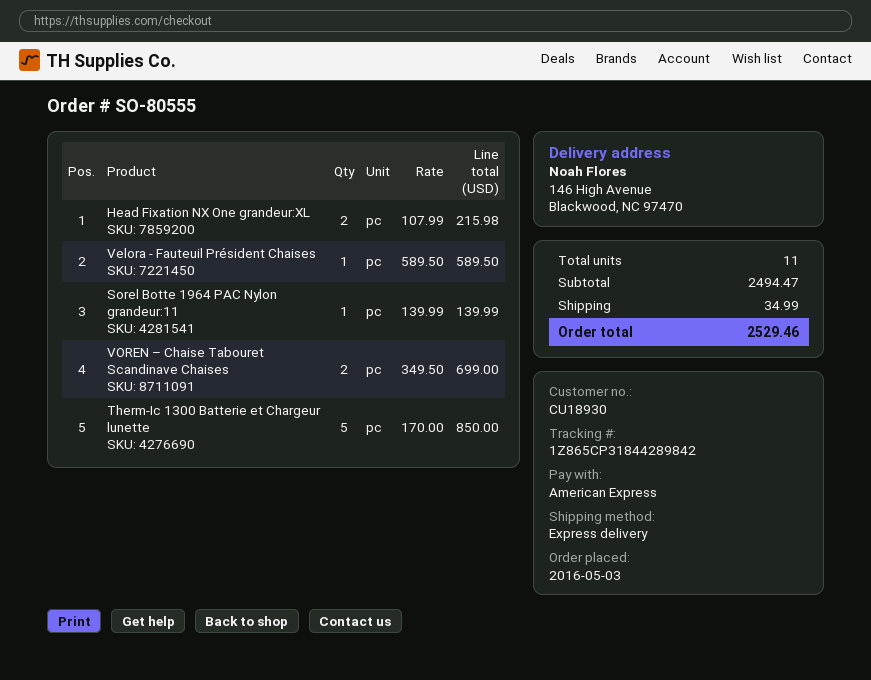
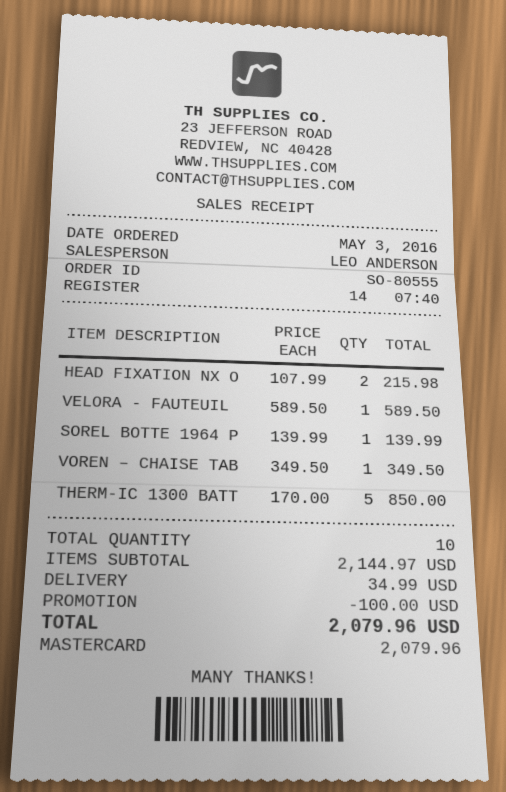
payment method: American Express -> Mastercard
VOREN – Chaise Tabouret Scandinave Chaises: 2 x 349.50 = 699.00 -> 1 x 349.50 = 349.50
total quantity: 11 -> 10
subtotal: 2494.47 -> 2144.97
discount: none -> 100.00
total: 2529.46 -> 2079.96

